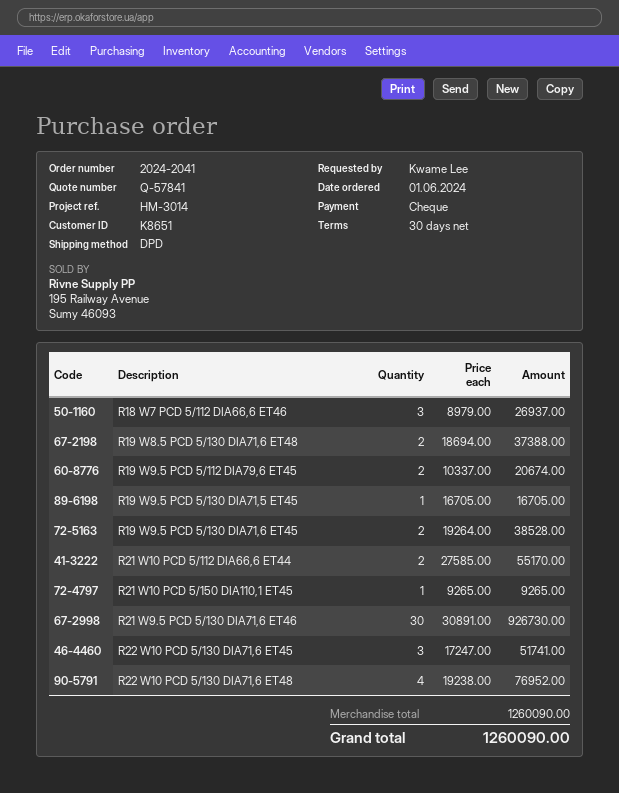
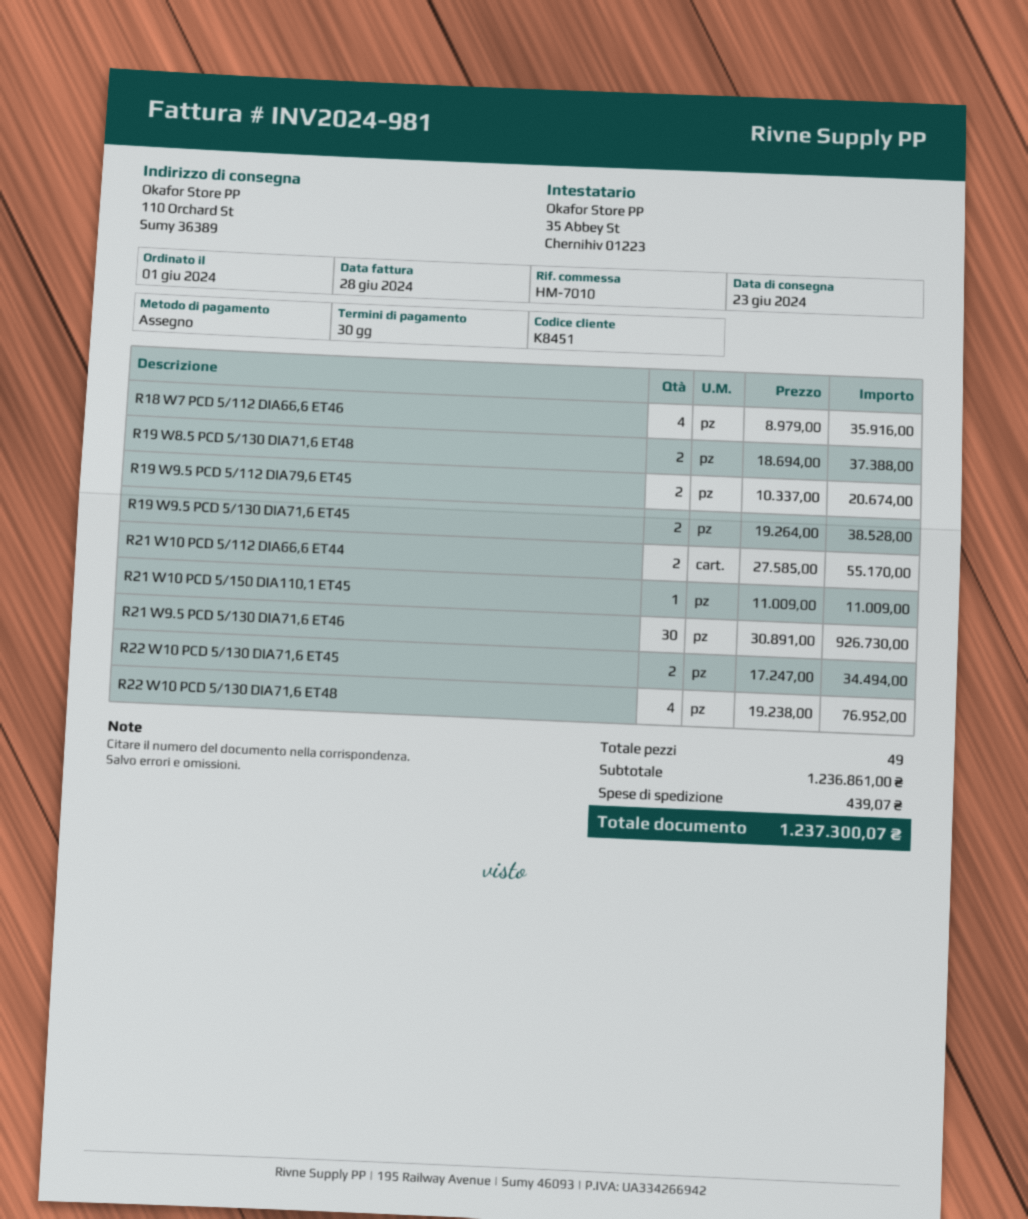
customer number: K8651 -> K8451
reference: HM-3014 -> HM-7010
R18 W7 PCD 5/112 DIA66,6 ET46: 3 x 8979.00 = 26937.00 -> 4 x 8979.00 = 35916.00
R19 W9.5 PCD 5/130 DIA71,5 ET45: 1 x 16705.00 = 16705.00 -> none
R21 W10 PCD 5/150 DIA110,1 ET45: 1 x 9265.00 = 9265.00 -> 1 x 11009.00 = 11009.00
R22 W10 PCD 5/130 DIA71,6 ET45: 3 x 17247.00 = 51741.00 -> 2 x 17247.00 = 34494.00
subtotal: 1260090.00 -> 1236861.00
shipping: none -> 439.07
total: 1260090.00 -> 1237300.07

